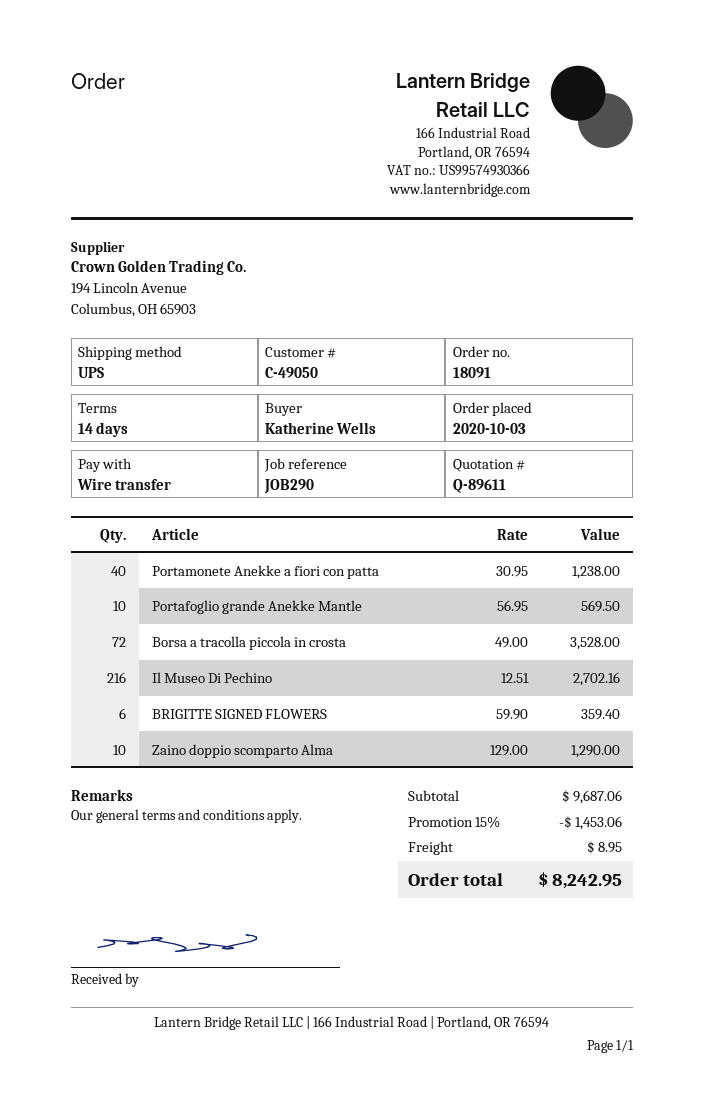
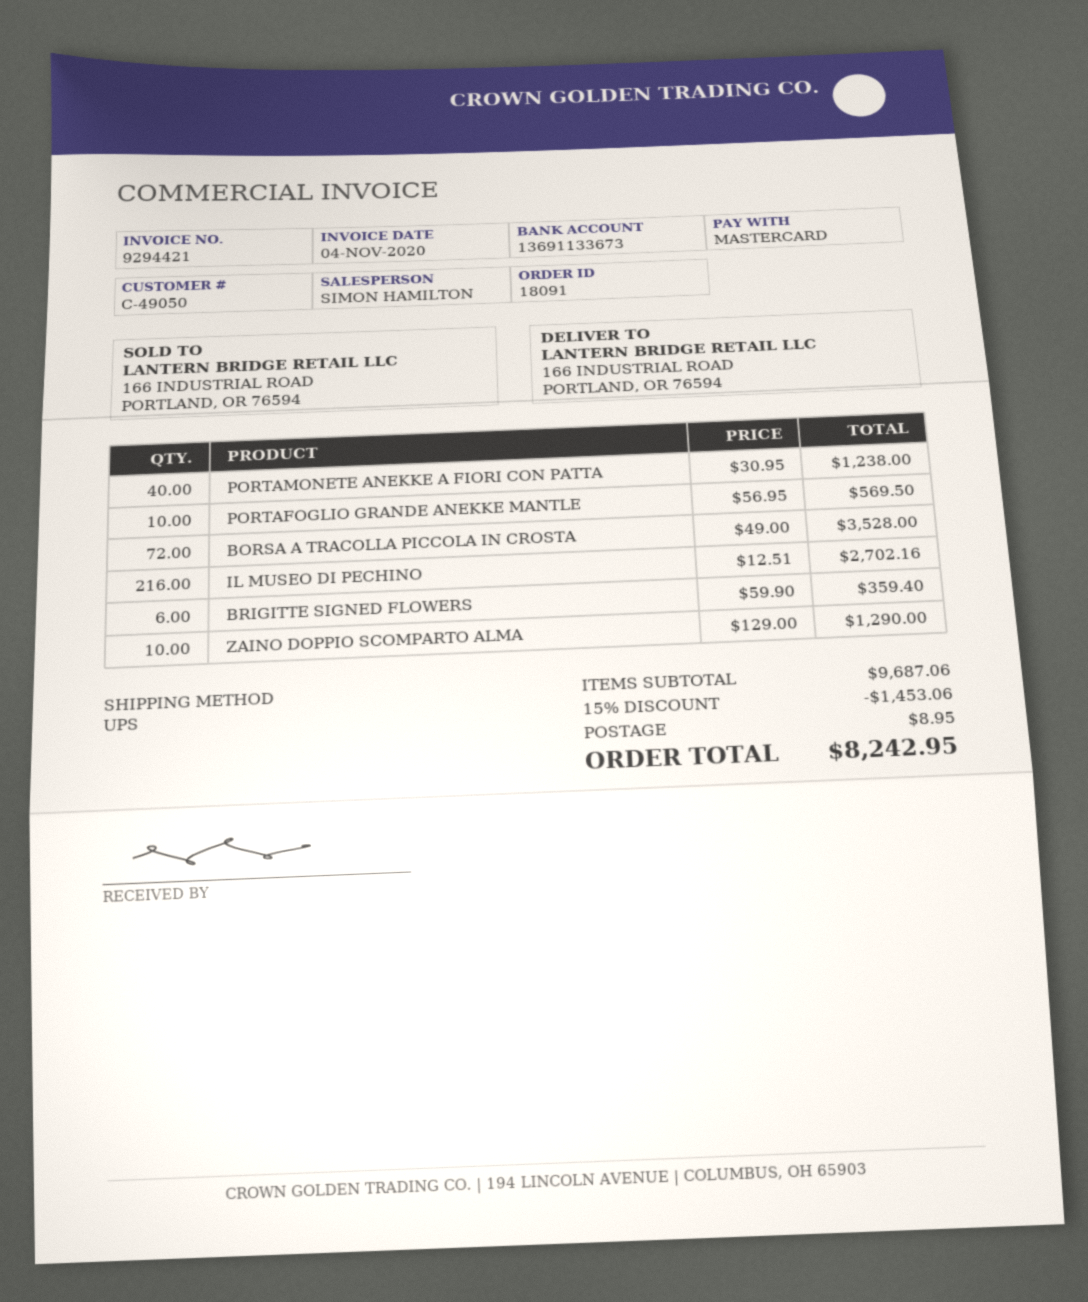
payment method: bank transfer -> Mastercard

